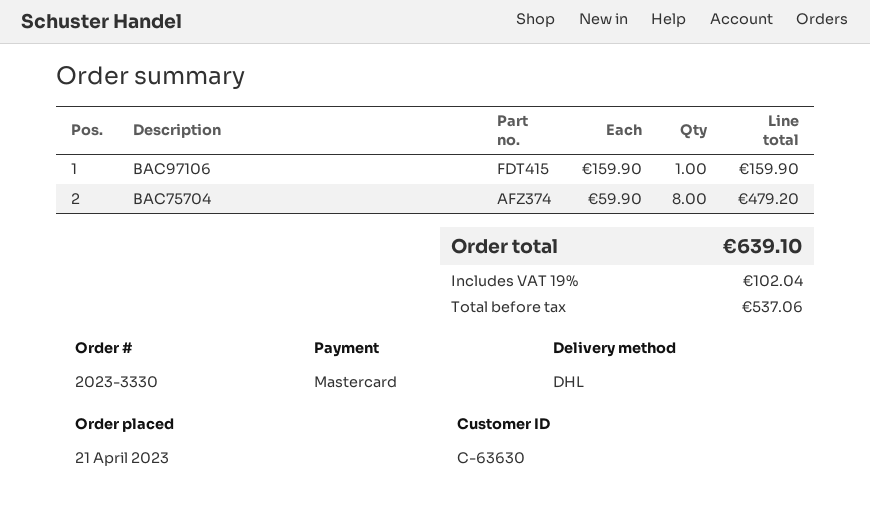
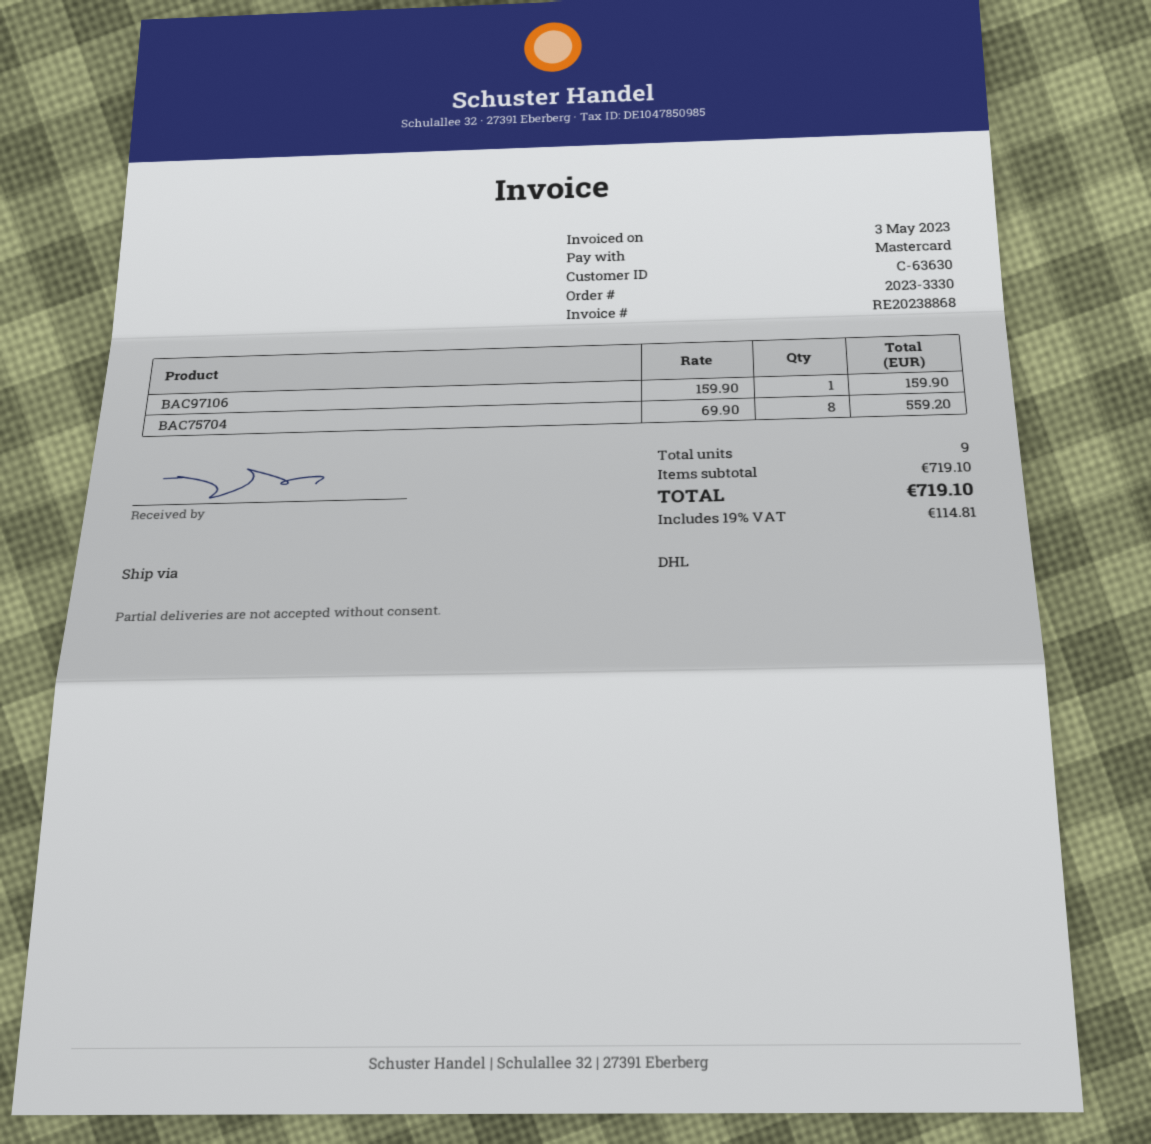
BAC75704: 8 x 59.90 = 479.20 -> 8 x 69.90 = 559.20
tax: 19% = 102.04 -> 19% = 114.81
total: 639.10 -> 719.10

